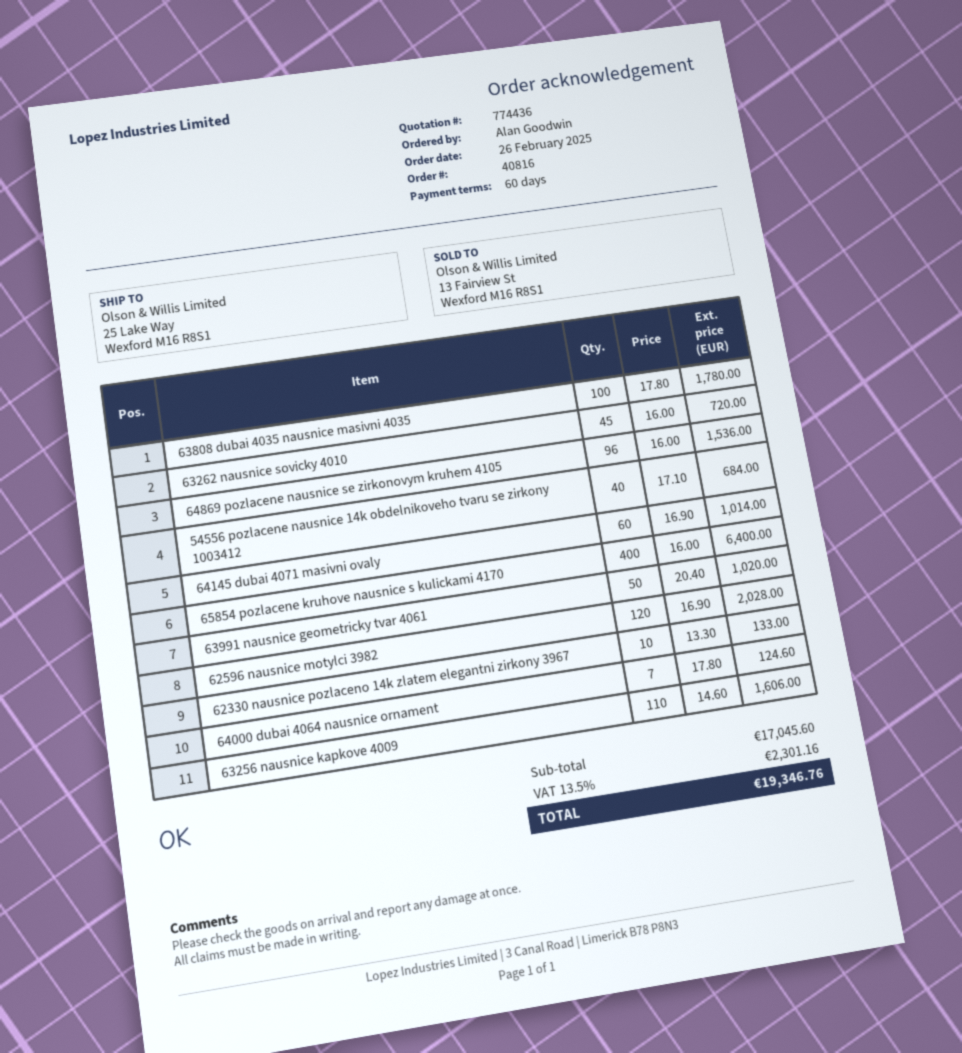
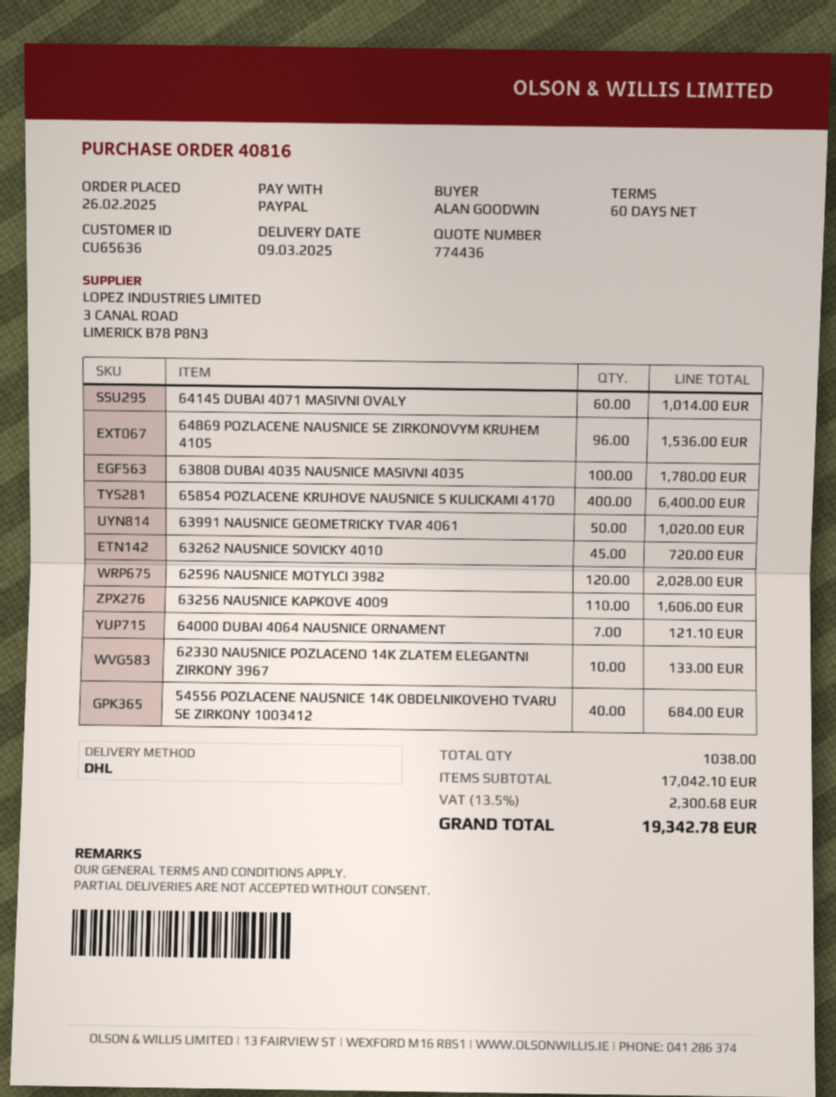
64000 dubai 4064 nausnice ornament: 7 for 124.60 -> 7 for 121.10
subtotal: 17045.60 -> 17042.10
tax: 13.5% = 2301.16 -> 13.5% = 2300.68
total: 19346.76 -> 19342.78

